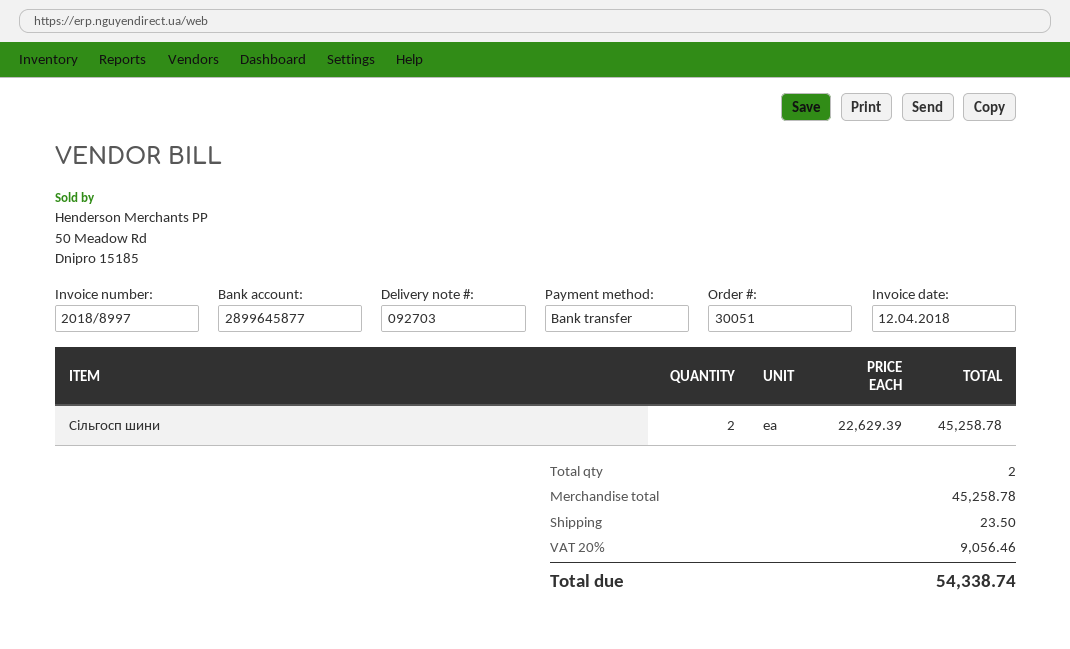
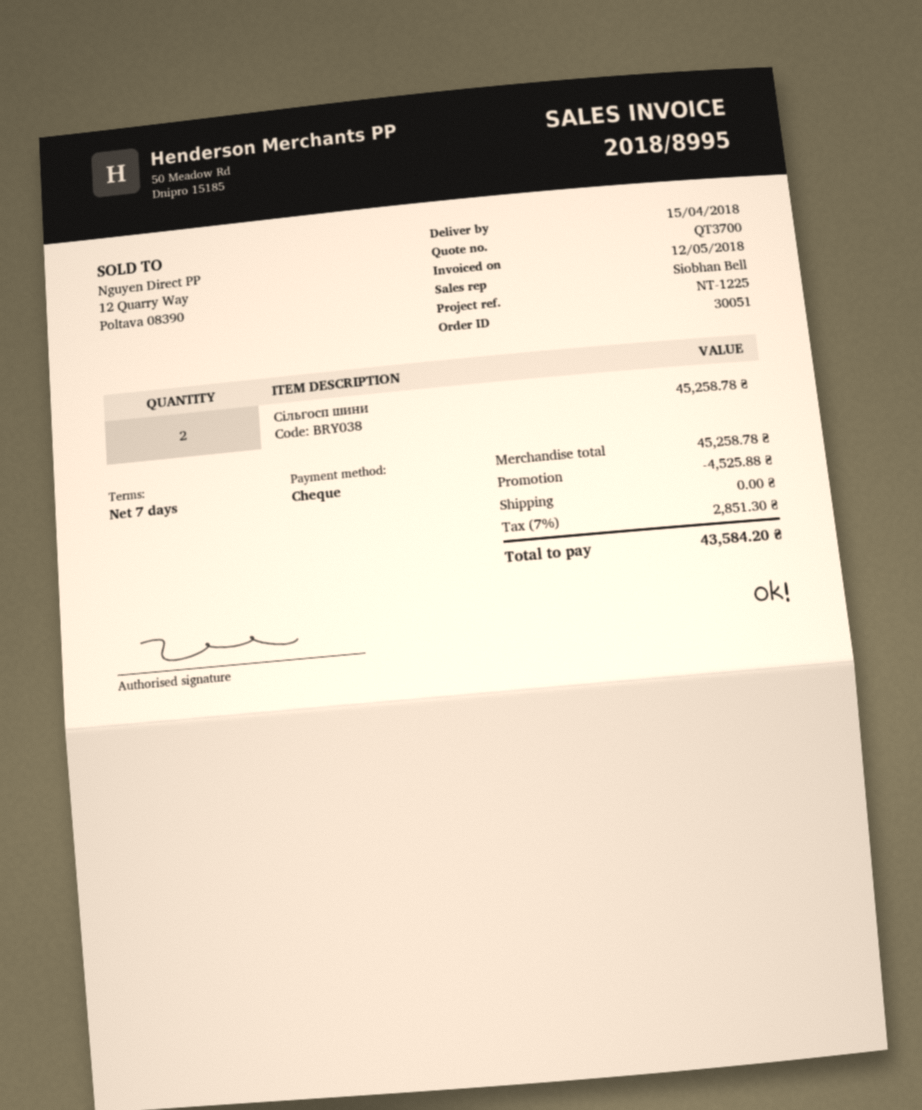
invoice number: 2018/8997 -> 2018/8995
invoice date: 2018-04-12 -> 2018-05-12
payment method: bank transfer -> cheque
discount: none -> 4525.88
shipping: 23.50 -> 0.00
tax: 20% = 9056.46 -> 7% = 2851.30
total: 54338.74 -> 43584.20

